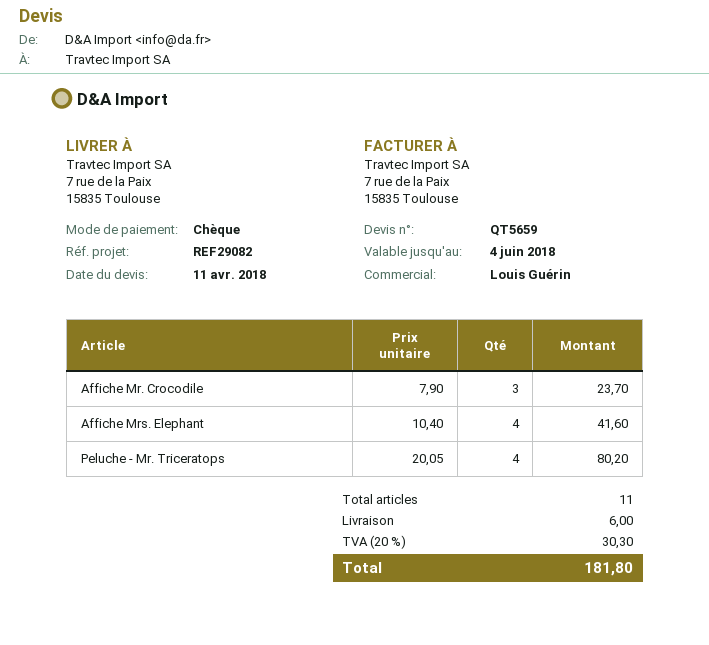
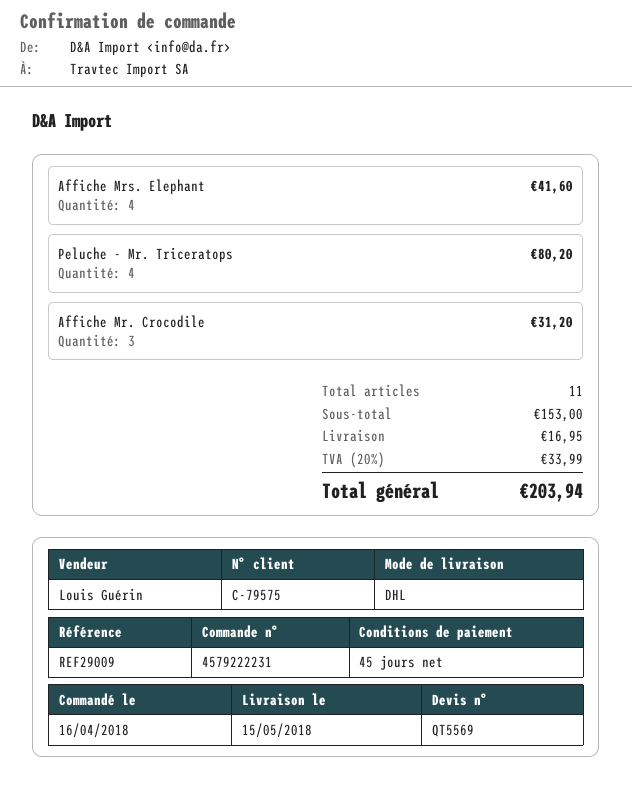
quote number: QT5659 -> QT5569
reference: REF29082 -> REF29009
Affiche Mr. Crocodile: 3 for 23.70 -> 3 for 31.20
shipping: 6.00 -> 16.95
tax: 20% = 30.30 -> 20% = 33.99
total: 181.80 -> 203.94

